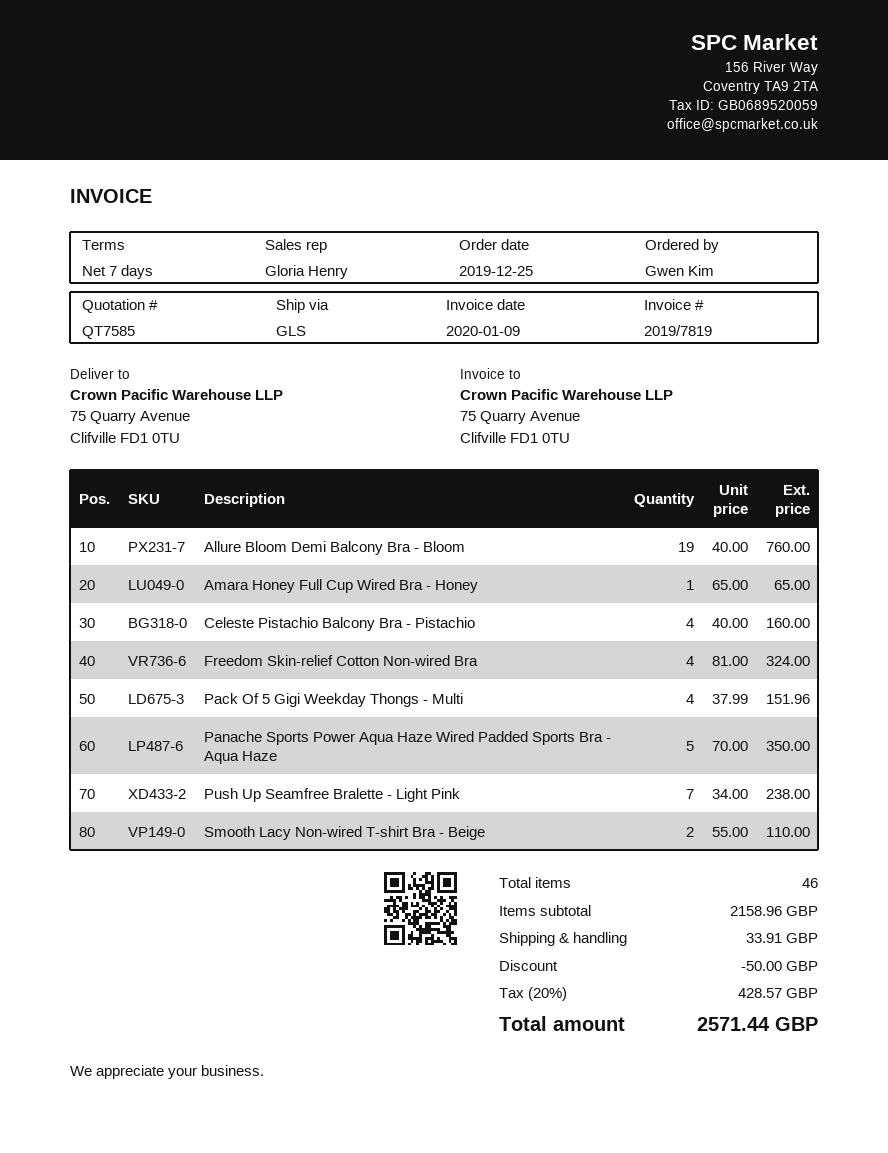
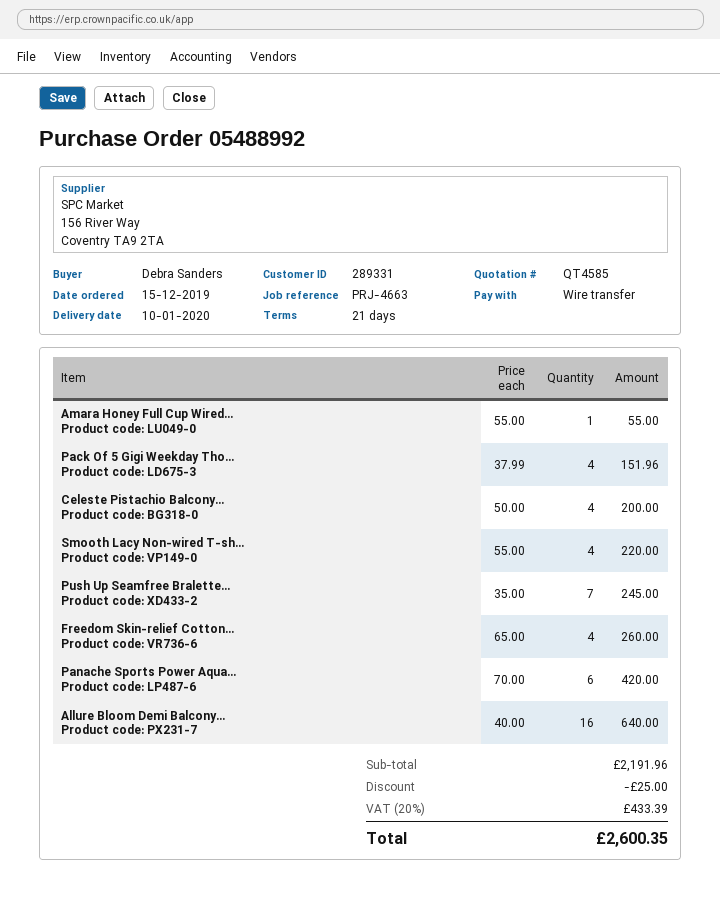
quote number: QT7585 -> QT4585
order date: 2019-12-25 -> 2019-12-15
payment terms: 7 days -> 21 days
ordered by: Gwen Kim -> Debra Sanders
Allure Bloom Demi Balcony Bra - Bloom: 19 x 40.00 = 760.00 -> 16 x 40.00 = 640.00
Amara Honey Full Cup Wired Bra - Honey: 1 x 65.00 = 65.00 -> 1 x 55.00 = 55.00
Celeste Pistachio Balcony Bra - Pistachio: 4 x 40.00 = 160.00 -> 4 x 50.00 = 200.00
Freedom Skin-relief Cotton Non-wired Bra: 4 x 81.00 = 324.00 -> 4 x 65.00 = 260.00
Panache Sports Power Aqua Haze Wired Padded Sports Bra - Aqua Haze: 5 x 70.00 = 350.00 -> 6 x 70.00 = 420.00
Push Up Seamfree Bralette - Light Pink: 7 x 34.00 = 238.00 -> 7 x 35.00 = 245.00
Smooth Lacy Non-wired T-shirt Bra - Beige: 2 x 55.00 = 110.00 -> 4 x 55.00 = 220.00
subtotal: 2158.96 -> 2191.96
discount: 50.00 -> 25.00
shipping: 33.91 -> none
tax: 20% = 428.57 -> 20% = 433.39
total: 2571.44 -> 2600.35

